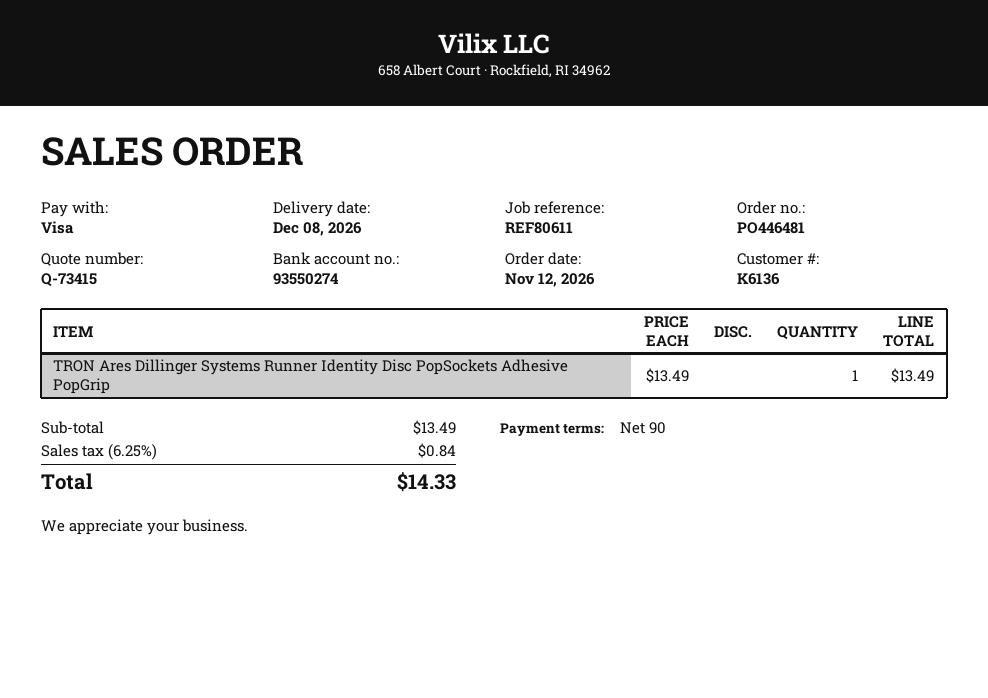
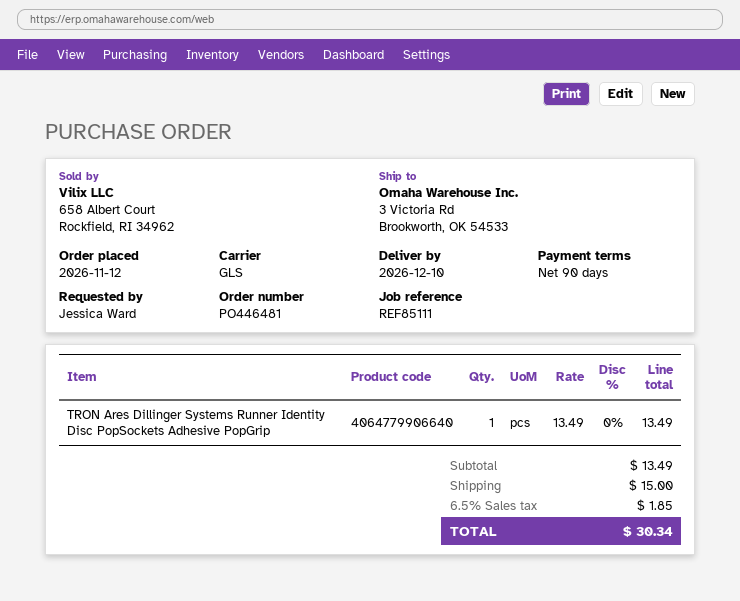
delivery date: 2026-12-08 -> 2026-12-10
reference: REF80611 -> REF85111
shipping: none -> 15.00
tax: 6.25% = 0.84 -> 6.5% = 1.85
total: 14.33 -> 30.34

